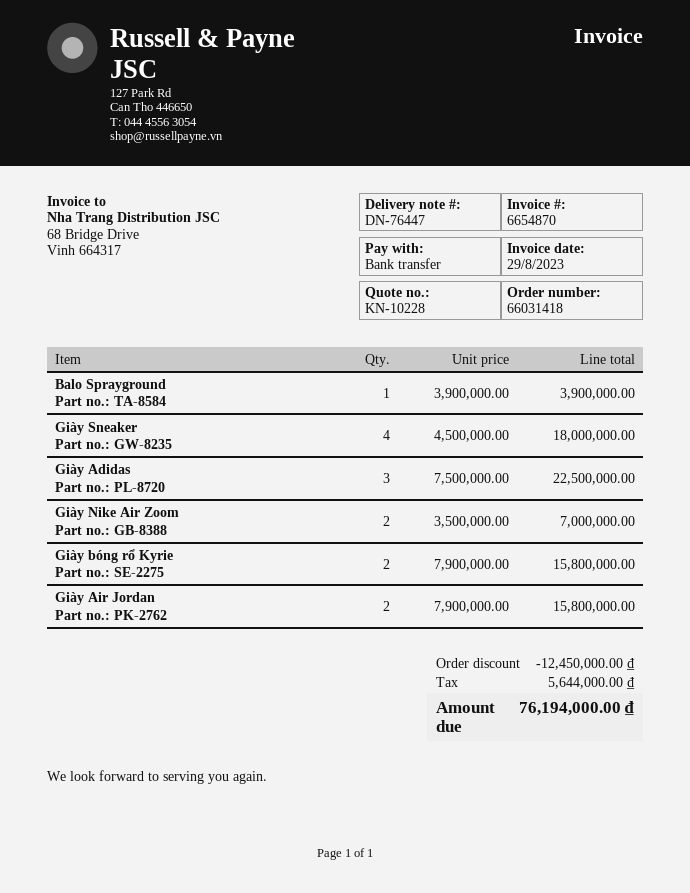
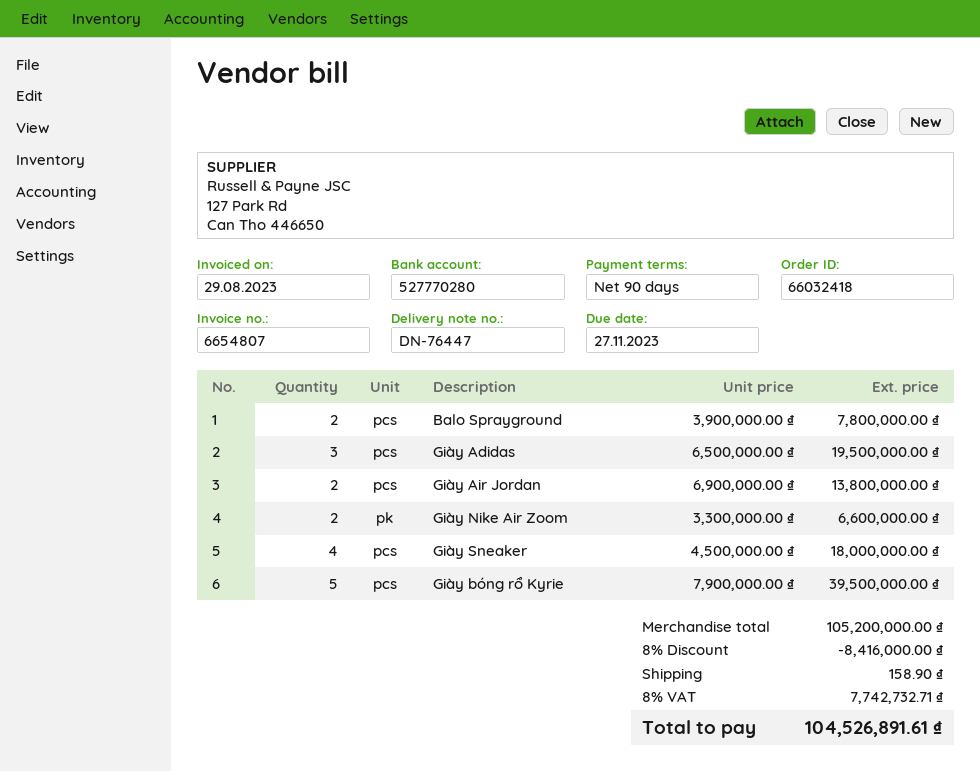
order number: 66031418 -> 66032418
invoice number: 6654870 -> 6654807
Balo Sprayground: 1 x 3900000.00 = 3900000.00 -> 2 x 3900000.00 = 7800000.00
Giày Adidas: 3 x 7500000.00 = 22500000.00 -> 3 x 6500000.00 = 19500000.00
Giày Nike Air Zoom: 2 x 3500000.00 = 7000000.00 -> 2 x 3300000.00 = 6600000.00
Giày bóng rổ Kyrie: 2 x 7900000.00 = 15800000.00 -> 5 x 7900000.00 = 39500000.00
Giày Air Jordan: 2 x 7900000.00 = 15800000.00 -> 2 x 6900000.00 = 13800000.00
discount: 12450000.00 -> 8416000.00
shipping: none -> 158.90
tax: 5644000.00 -> 7742732.71
total: 76194000.00 -> 104526891.61

